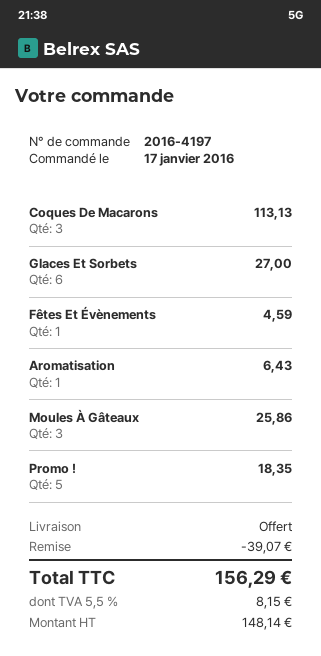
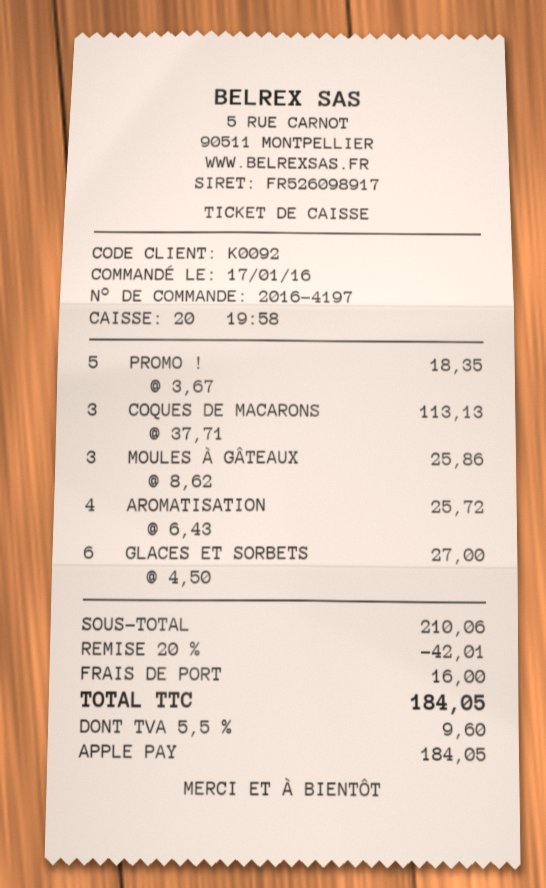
Fêtes Et Évènements: 1 for 4.59 -> none
Aromatisation: 1 for 6.43 -> 4 for 25.72
discount: 39.07 -> 42.01
shipping: 0.00 -> 16.00
tax: 5.5% = 8.15 -> 5.5% = 9.60
total: 156.29 -> 184.05

